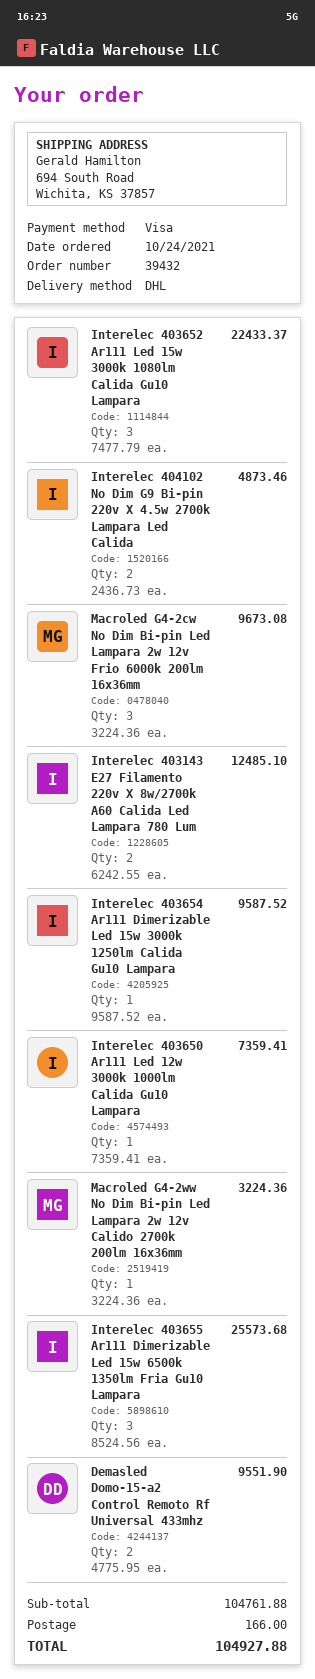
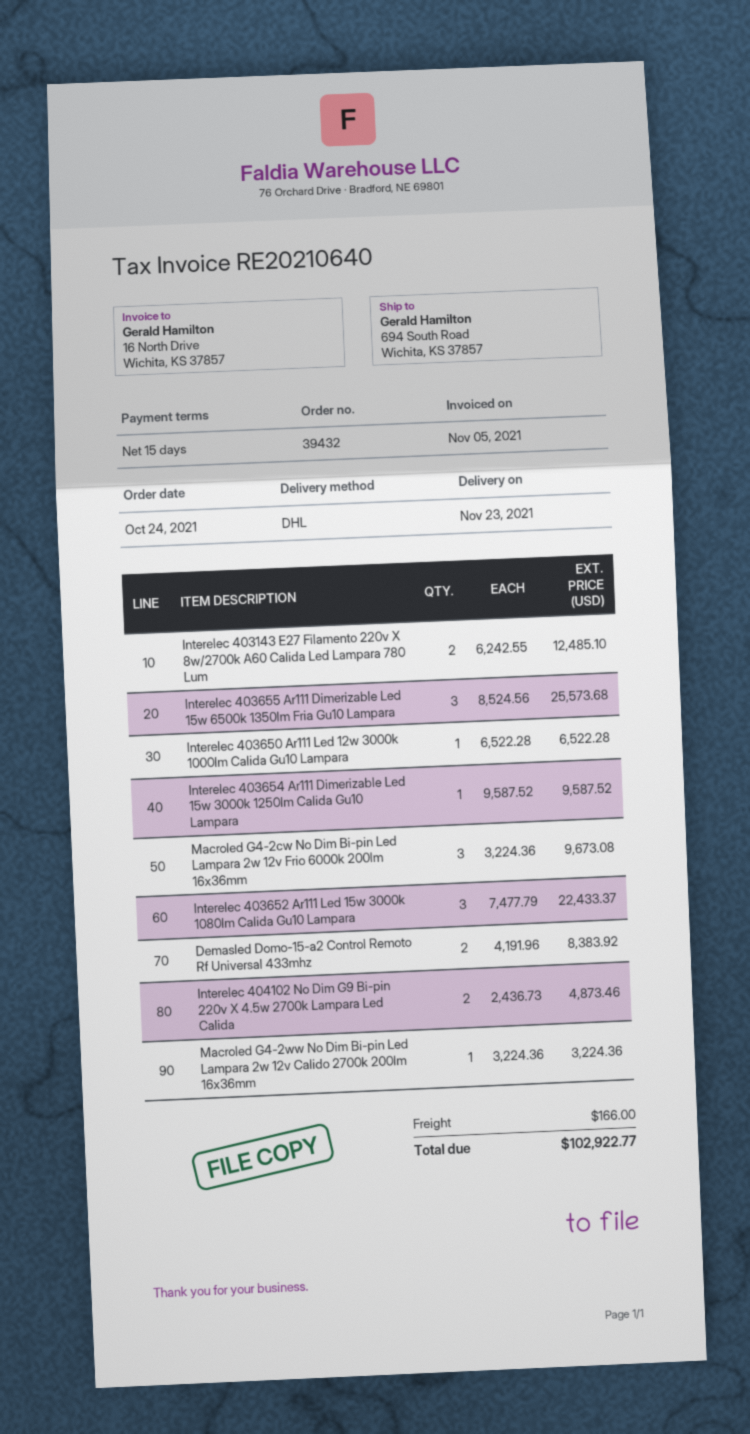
Interelec 403650 Ar111 Led 12w 3000k 1000lm Calida Gu10 Lampara: 1 x 7359.41 = 7359.41 -> 1 x 6522.28 = 6522.28
Demasled Domo-15-a2 Control Remoto Rf Universal 433mhz: 2 x 4775.95 = 9551.90 -> 2 x 4191.96 = 8383.92
total: 104927.88 -> 102922.77

